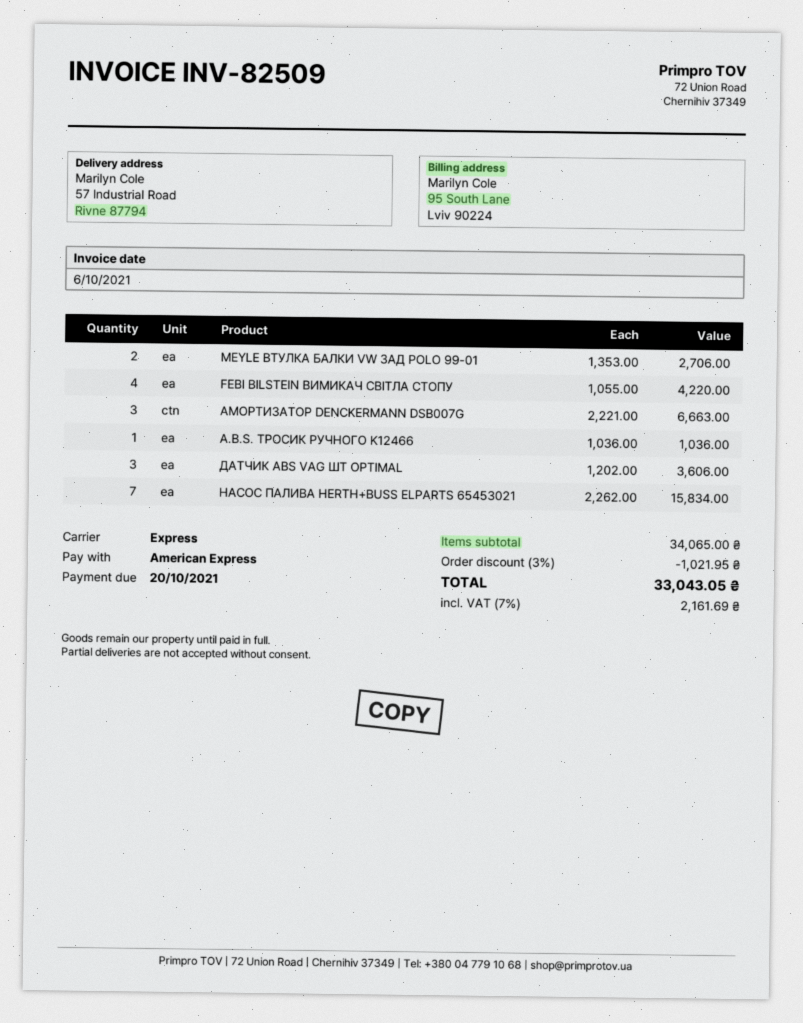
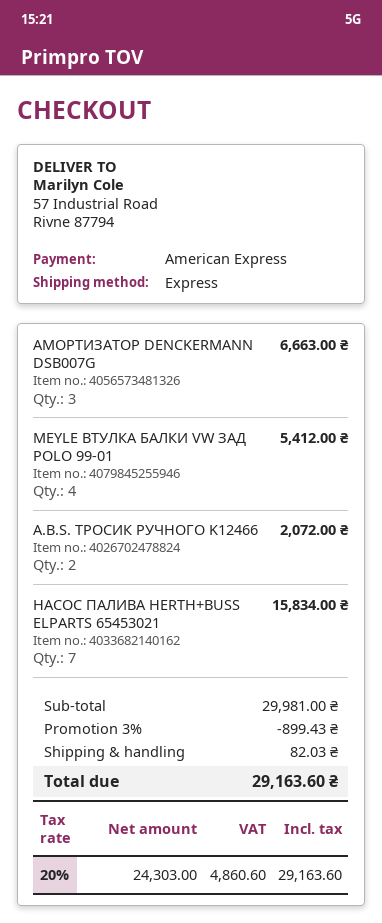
MEYLE ВТУЛКА БАЛКИ VW ЗАД POLO 99-01: 2 for 2706.00 -> 4 for 5412.00
FEBI BILSTEIN ВИМИКАЧ СВІТЛА СТОПУ: 4 for 4220.00 -> none
A.B.S. ТРОСИК РУЧНОГО K12466: 1 for 1036.00 -> 2 for 2072.00
ДАТЧИК ABS VAG ШТ OPTIMAL: 3 for 3606.00 -> none
subtotal: 34065.00 -> 29981.00
discount: 3% = 1021.95 -> 3% = 899.43
shipping: none -> 82.03
tax: 7% = 2161.69 -> 20% = 4860.60
total: 33043.05 -> 29163.60

